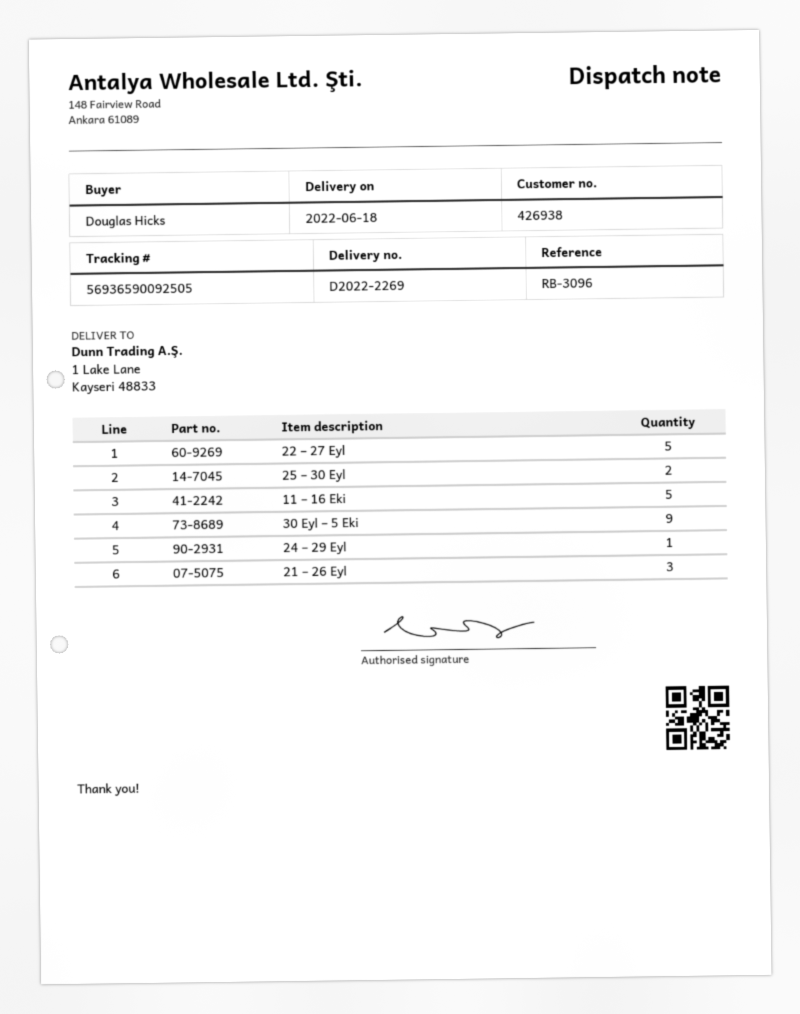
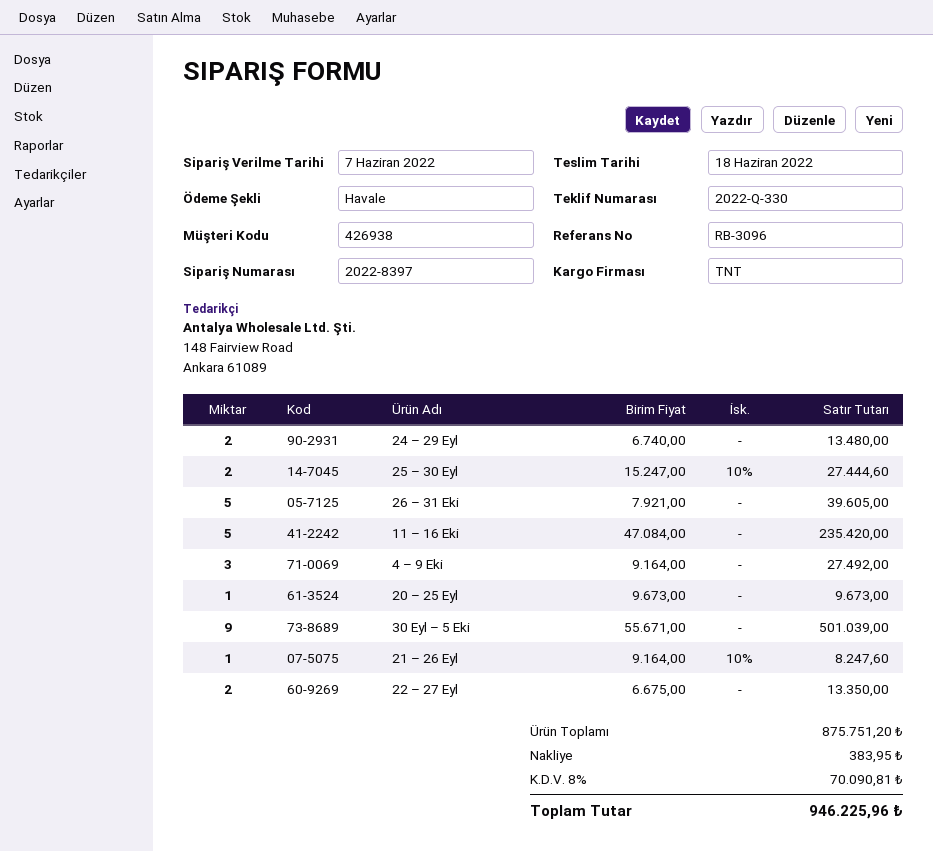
22 – 27 Eyl: 5 -> 2
24 – 29 Eyl: 1 -> 2
21 – 26 Eyl: 3 -> 1
26 – 31 Eki: none -> 5
4 – 9 Eki: none -> 3
20 – 25 Eyl: none -> 1

